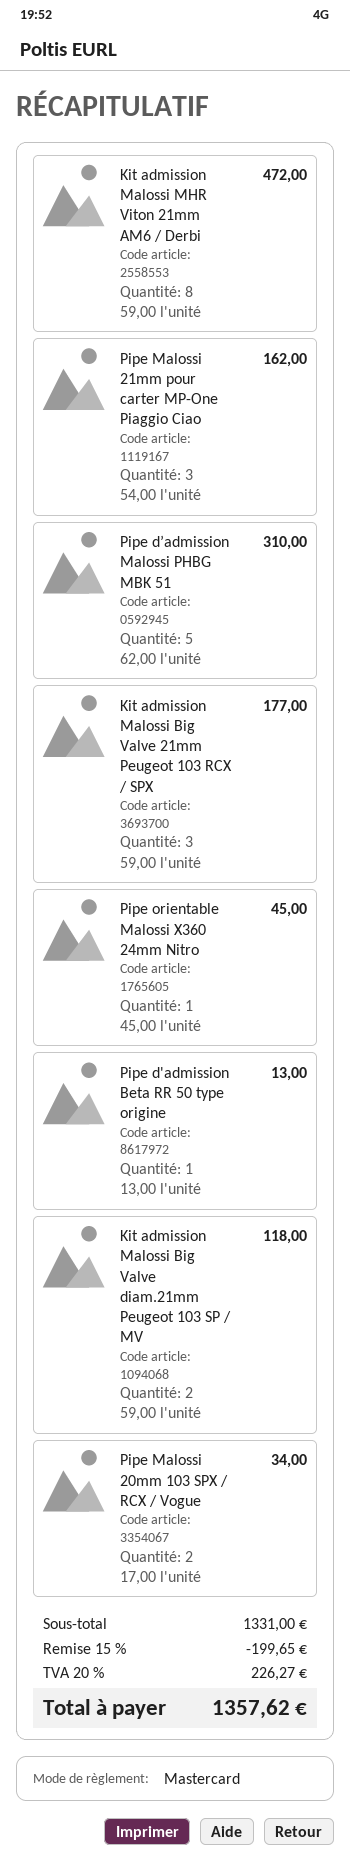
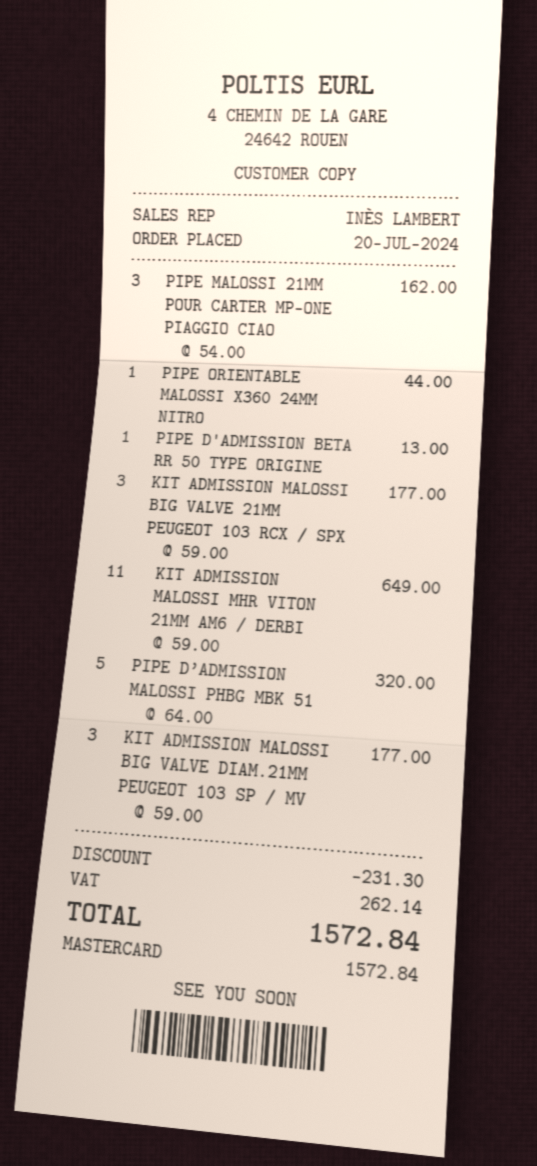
Kit admission Malossi MHR Viton 21mm AM6 / Derbi: 8 x 59.00 = 472.00 -> 11 x 59.00 = 649.00
Pipe d’admission Malossi PHBG MBK 51: 5 x 62.00 = 310.00 -> 5 x 64.00 = 320.00
Pipe orientable Malossi X360 24mm Nitro: 1 x 45.00 = 45.00 -> 1 x 44.00 = 44.00
Kit admission Malossi Big Valve diam.21mm Peugeot 103 SP / MV: 2 x 59.00 = 118.00 -> 3 x 59.00 = 177.00
Pipe Malossi 20mm 103 SPX / RCX / Vogue: 2 x 17.00 = 34.00 -> none
discount: 199.65 -> 231.30
tax: 226.27 -> 262.14
total: 1357.62 -> 1572.84

